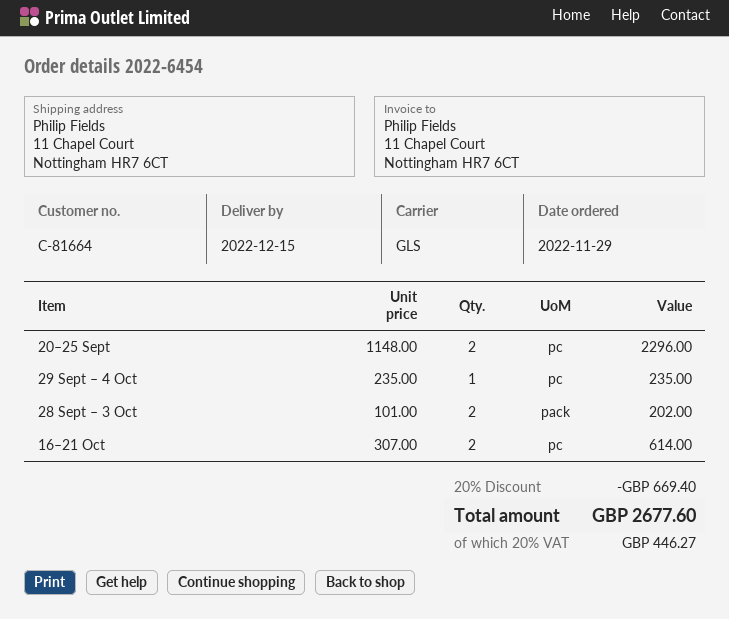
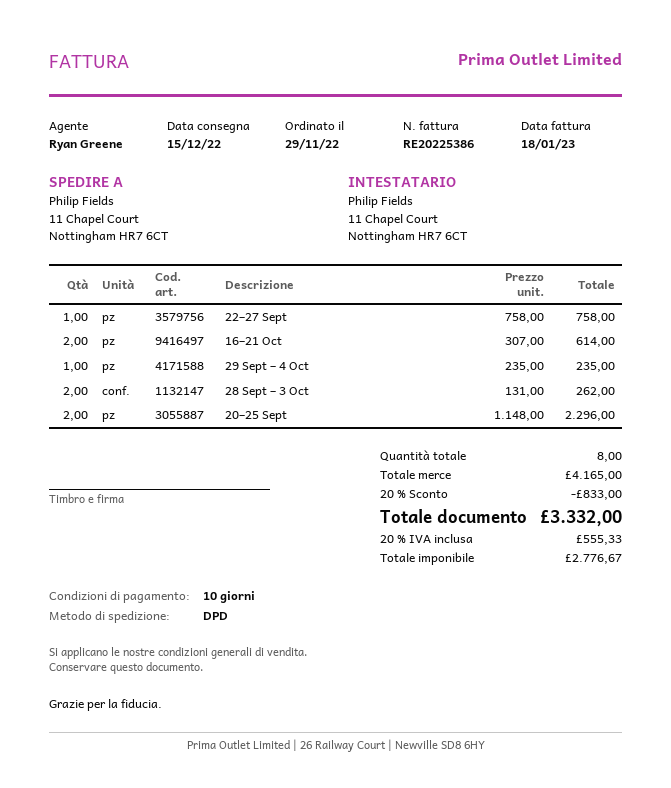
shipping method: GLS -> DPD
28 Sept – 3 Oct: 2 x 101.00 = 202.00 -> 2 x 131.00 = 262.00
22–27 Sept: none -> 1 x 758.00 = 758.00
discount: 20% = 669.40 -> 20% = 833.00
tax: 20% = 446.27 -> 20% = 555.33
total: 2677.60 -> 3332.00

